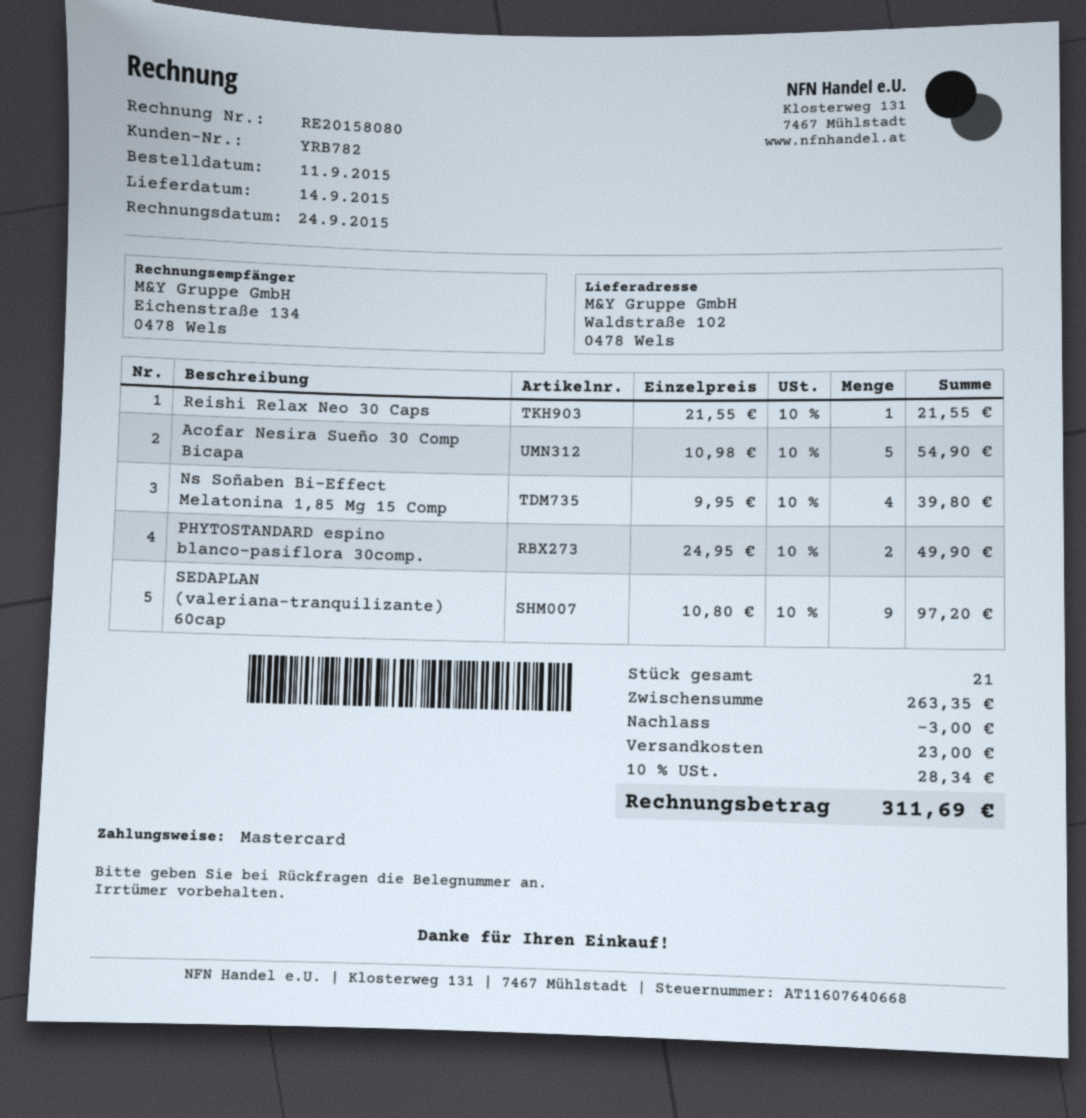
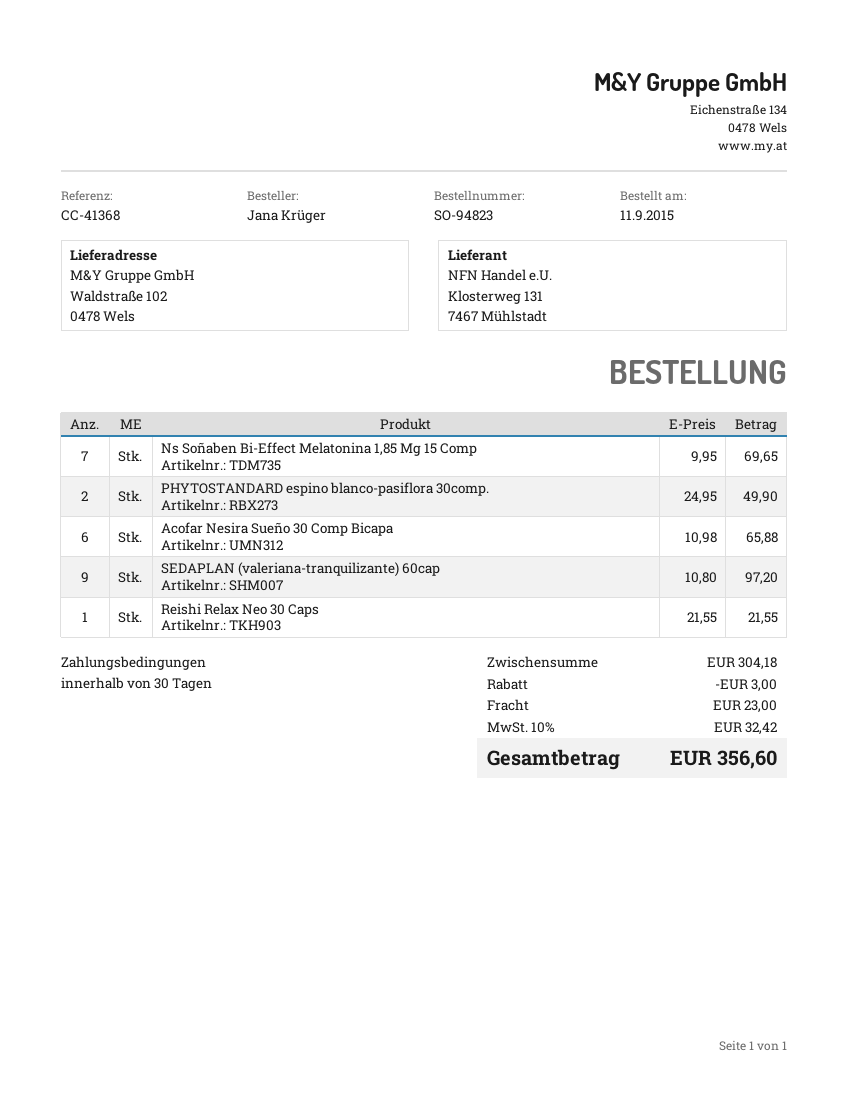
Acofar Nesira Sueño 30 Comp Bicapa: 5 x 10.98 = 54.90 -> 6 x 10.98 = 65.88
Ns Soñaben Bi-Effect Melatonina 1,85 Mg 15 Comp: 4 x 9.95 = 39.80 -> 7 x 9.95 = 69.65
subtotal: 263.35 -> 304.18
tax: 10% = 28.34 -> 10% = 32.42
total: 311.69 -> 356.60

